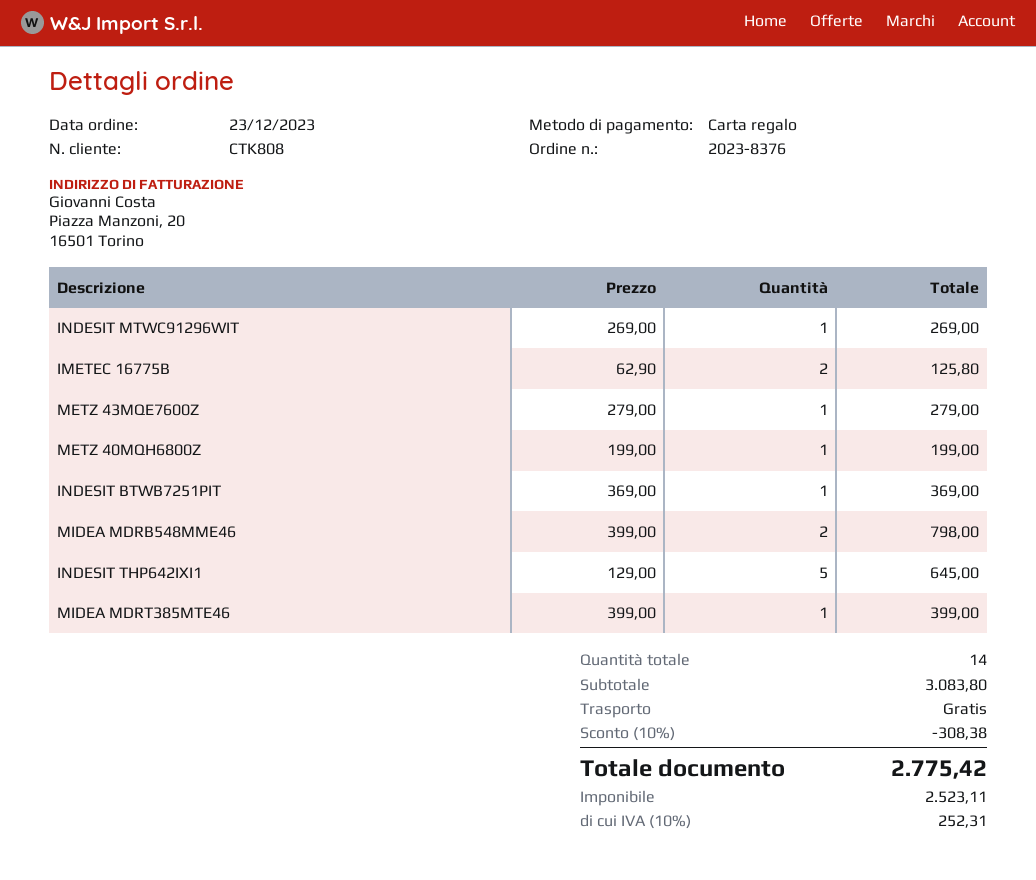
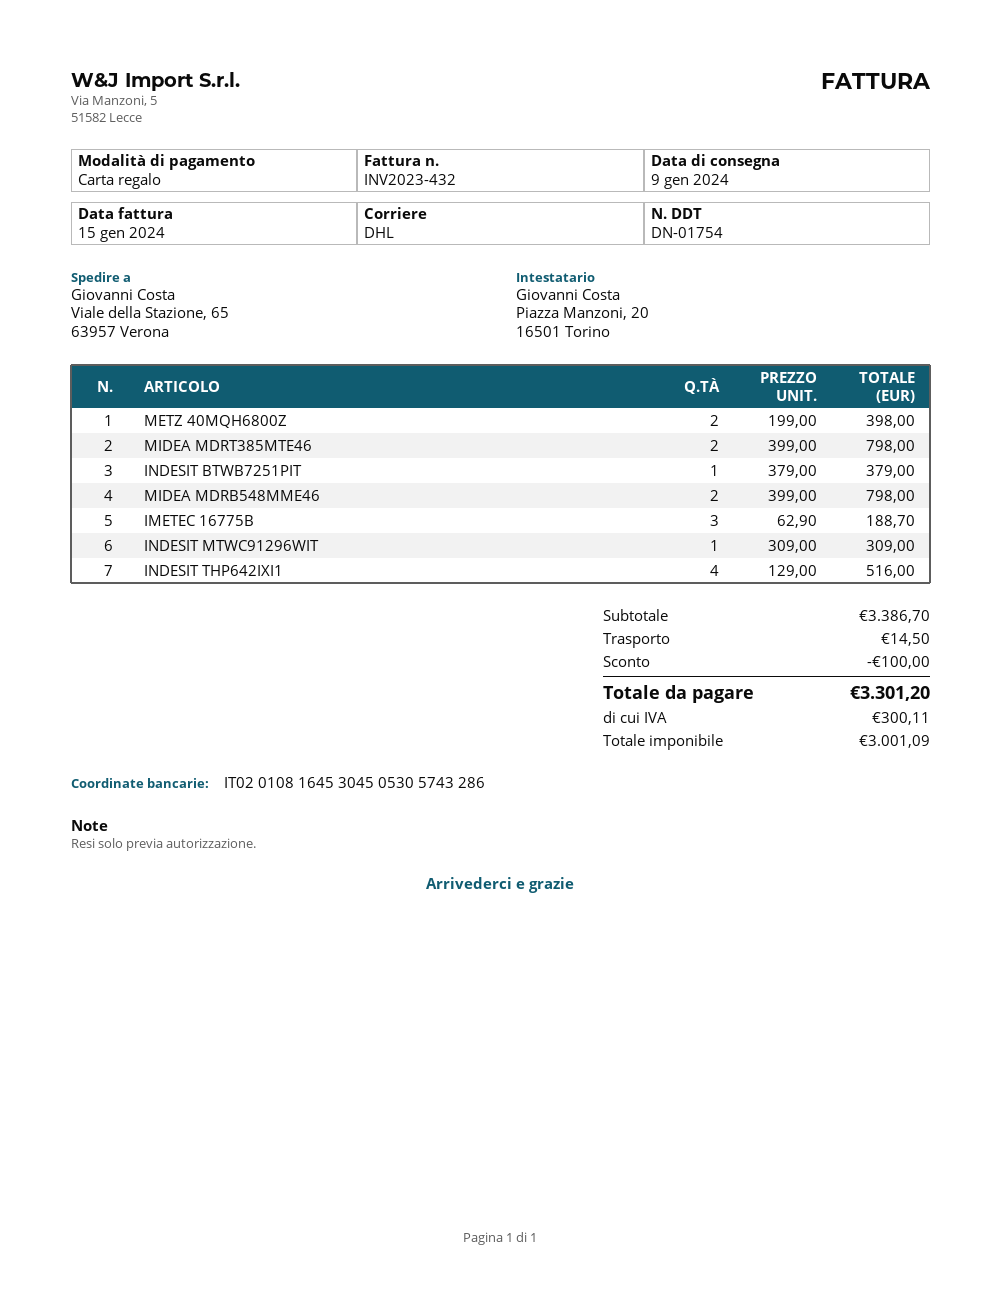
INDESIT MTWC91296WIT: 1 x 269.00 = 269.00 -> 1 x 309.00 = 309.00
IMETEC 16775B: 2 x 62.90 = 125.80 -> 3 x 62.90 = 188.70
METZ 43MQE7600Z: 1 x 279.00 = 279.00 -> none
METZ 40MQH6800Z: 1 x 199.00 = 199.00 -> 2 x 199.00 = 398.00
INDESIT BTWB7251PIT: 1 x 369.00 = 369.00 -> 1 x 379.00 = 379.00
INDESIT THP642IXI1: 5 x 129.00 = 645.00 -> 4 x 129.00 = 516.00
MIDEA MDRT385MTE46: 1 x 399.00 = 399.00 -> 2 x 399.00 = 798.00
subtotal: 3083.80 -> 3386.70
discount: 308.38 -> 100.00
shipping: 0.00 -> 14.50
net: 2523.11 -> 3001.09
tax: 252.31 -> 300.11
total: 2775.42 -> 3301.20

